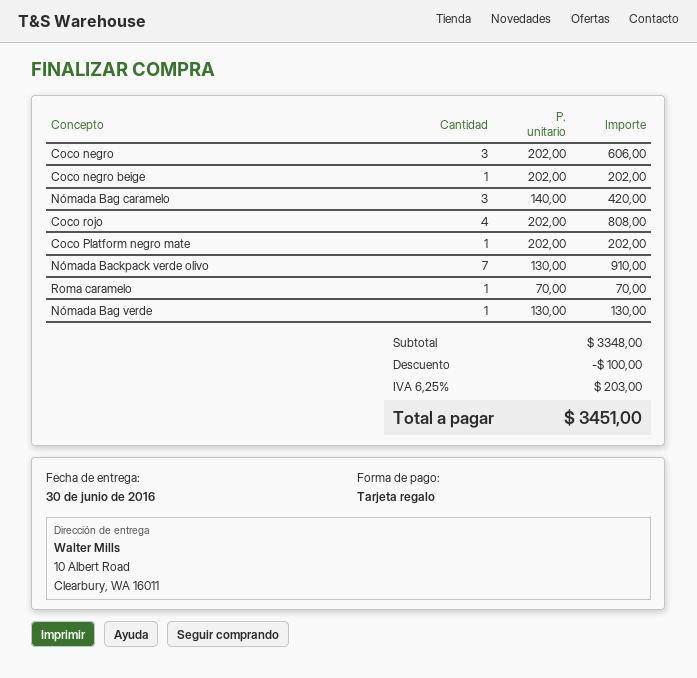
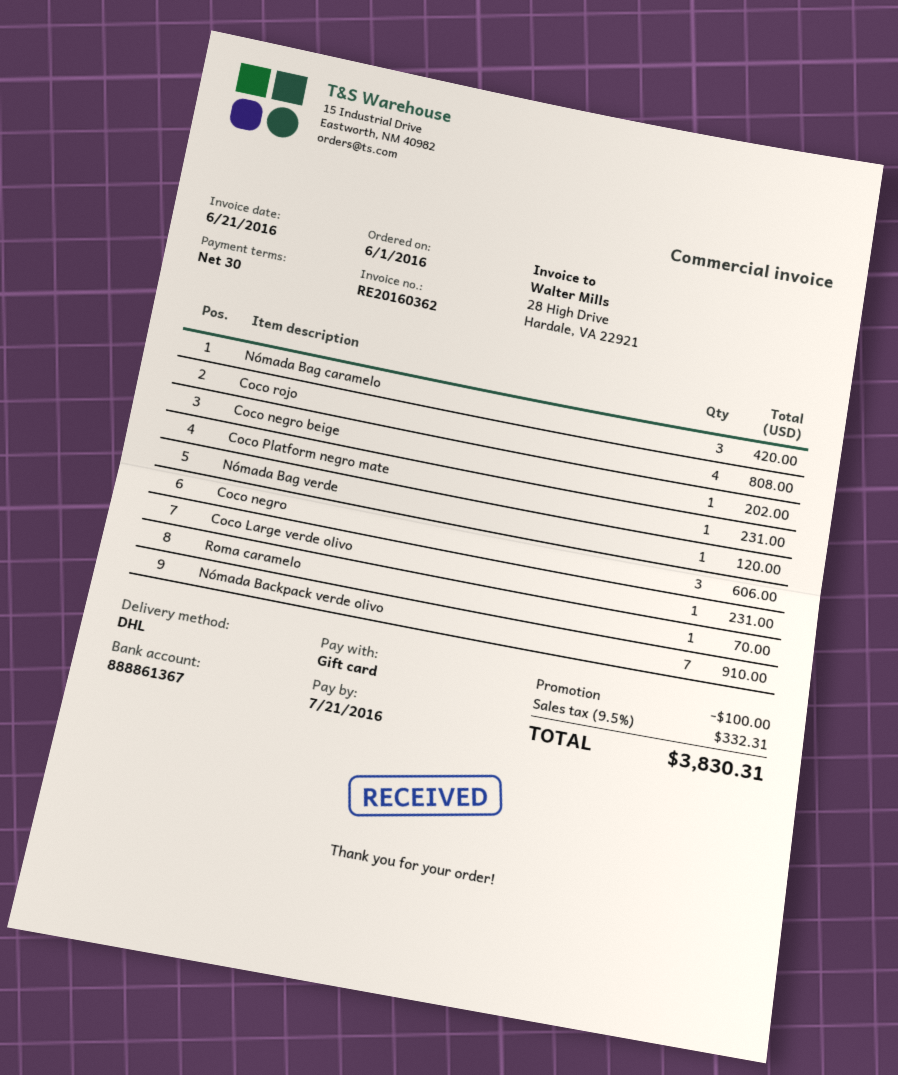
Coco Platform negro mate: 1 for 202.00 -> 1 for 231.00
Nómada Bag verde: 1 for 130.00 -> 1 for 120.00
Coco Large verde olivo: none -> 1 for 231.00
tax: 6.25% = 203.00 -> 9.5% = 332.31
total: 3451.00 -> 3830.31

